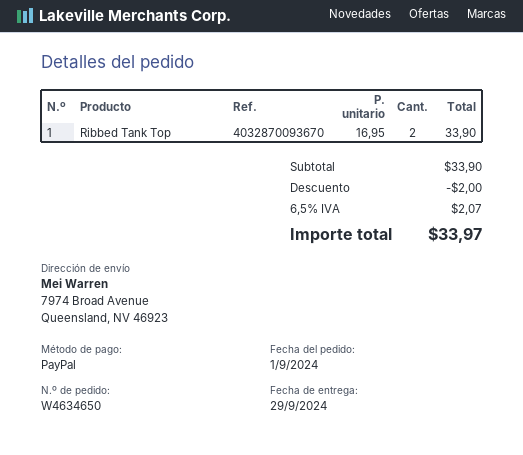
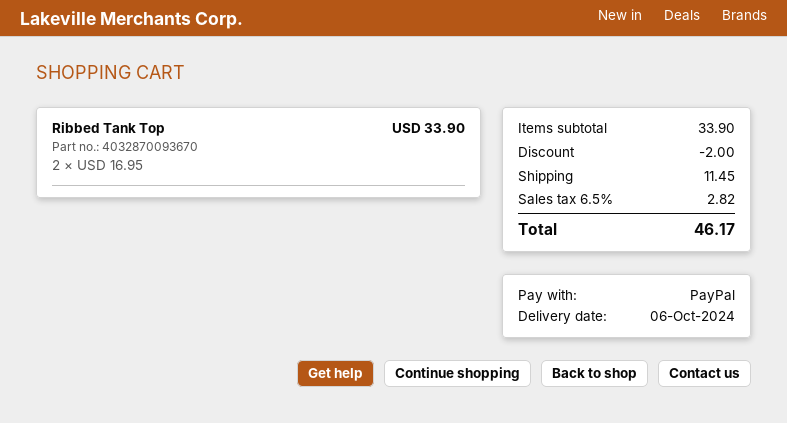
delivery date: 2024-09-29 -> 2024-10-06
shipping: none -> 11.45
tax: 6.5% = 2.07 -> 6.5% = 2.82
total: 33.97 -> 46.17

